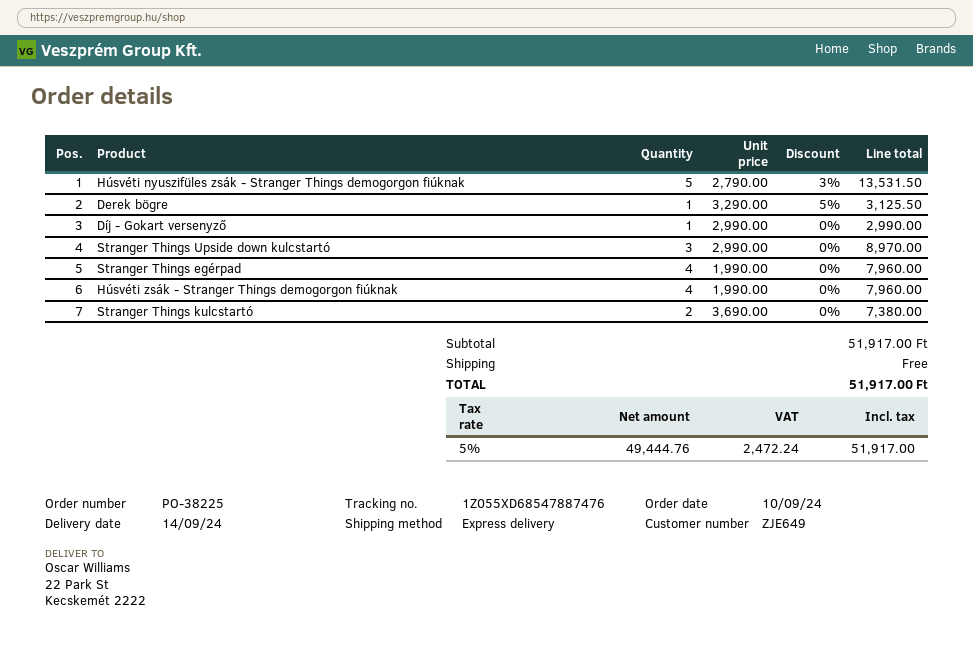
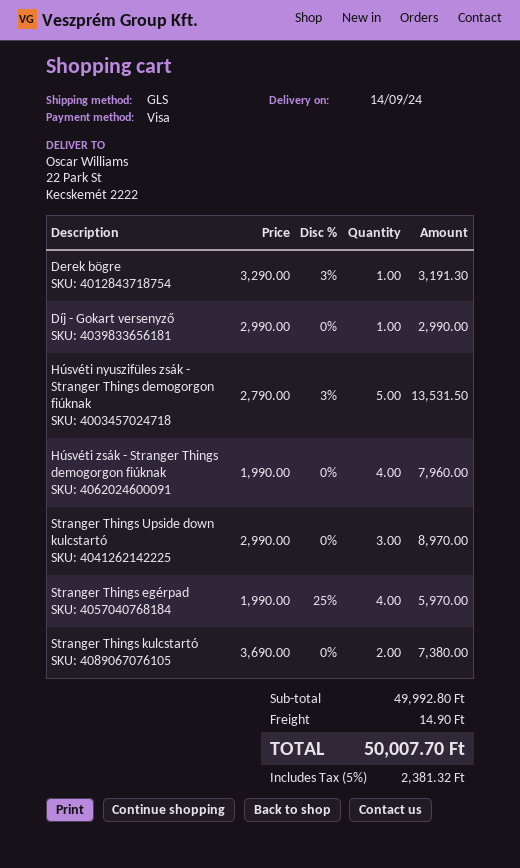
shipping method: express -> GLS
Derek bögre: 1 x 3290.00 - 5% = 3125.50 -> 1 x 3290.00 - 3% = 3191.30
Stranger Things egérpad: 4 x 1990.00 = 7960.00 -> 4 x 1990.00 - 25% = 5970.00
subtotal: 51917.00 -> 49992.80
shipping: 0.00 -> 14.90
tax: 5% = 2472.24 -> 5% = 2381.32
total: 51917.00 -> 50007.70

